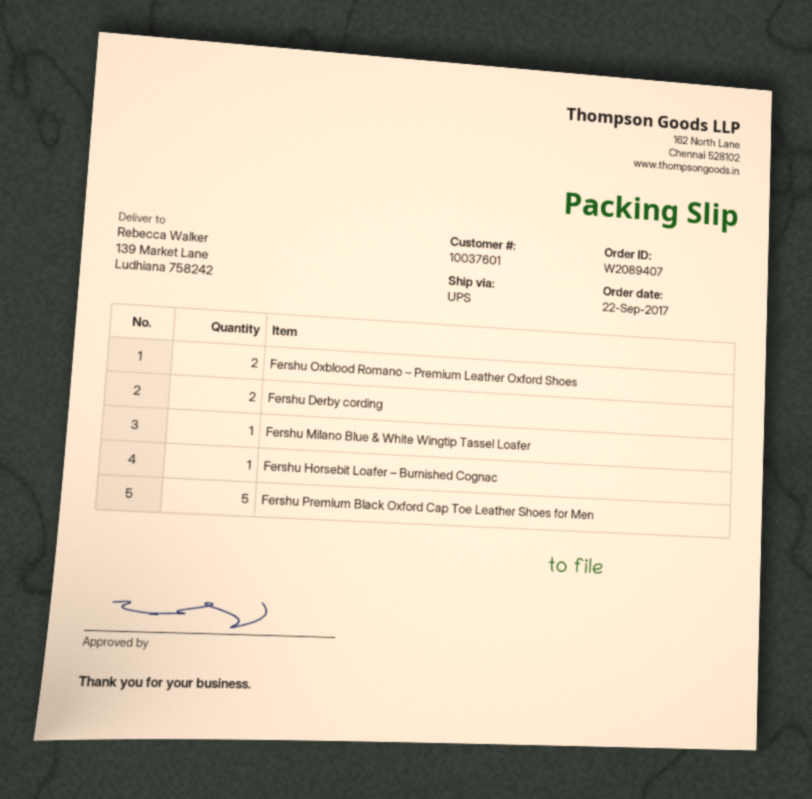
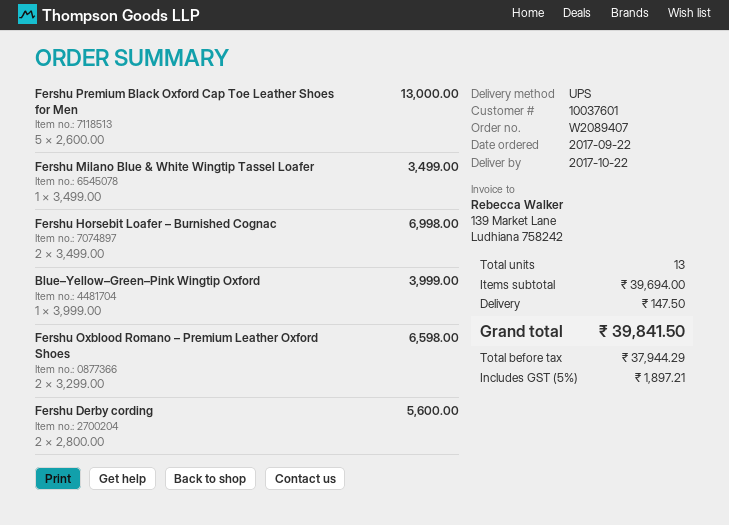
Fershu Horsebit Loafer – Burnished Cognac: 1 -> 2
Blue–Yellow–Green–Pink Wingtip Oxford: none -> 1

